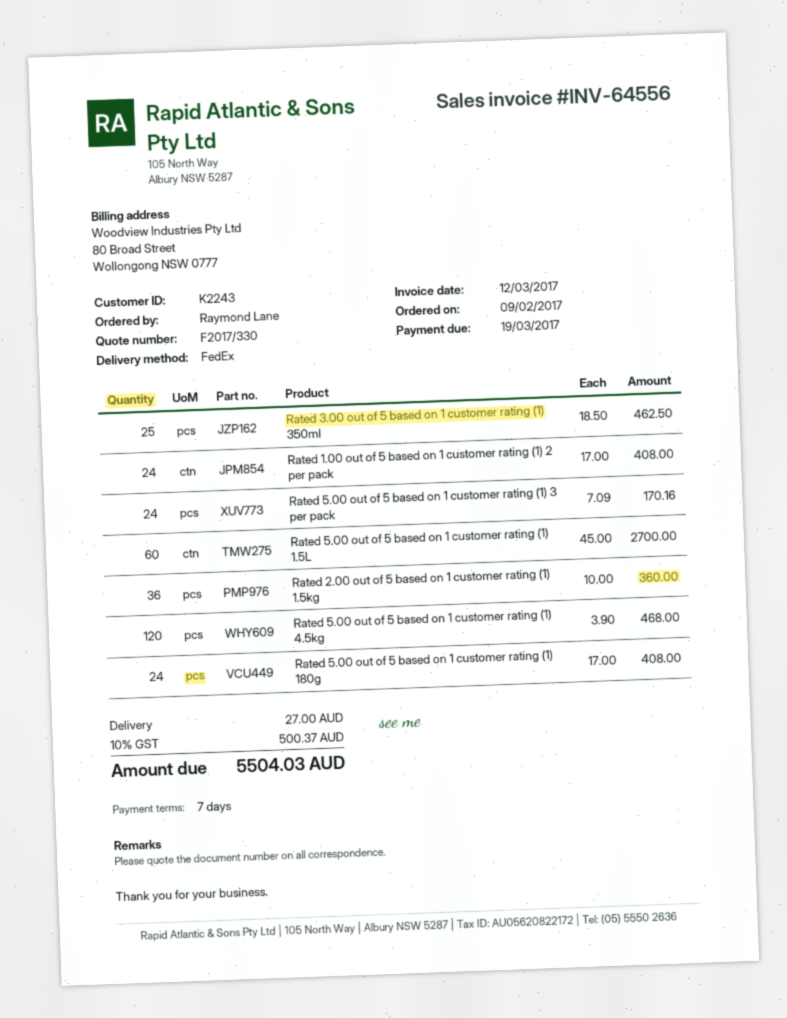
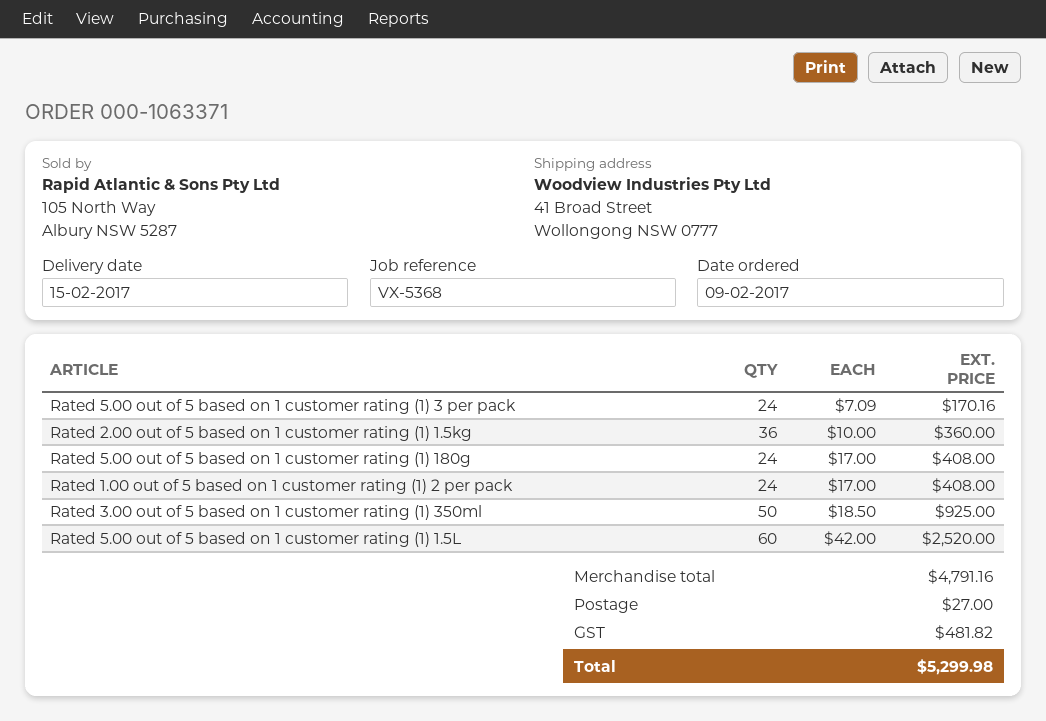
Rated 3.00 out of 5 based on 1 customer rating (1) 350ml: 25 x 18.50 = 462.50 -> 50 x 18.50 = 925.00
Rated 5.00 out of 5 based on 1 customer rating (1) 1.5L: 60 x 45.00 = 2700.00 -> 60 x 42.00 = 2520.00
Rated 5.00 out of 5 based on 1 customer rating (1) 4.5kg: 120 x 3.90 = 468.00 -> none
tax: 500.37 -> 481.82
total: 5504.03 -> 5299.98

